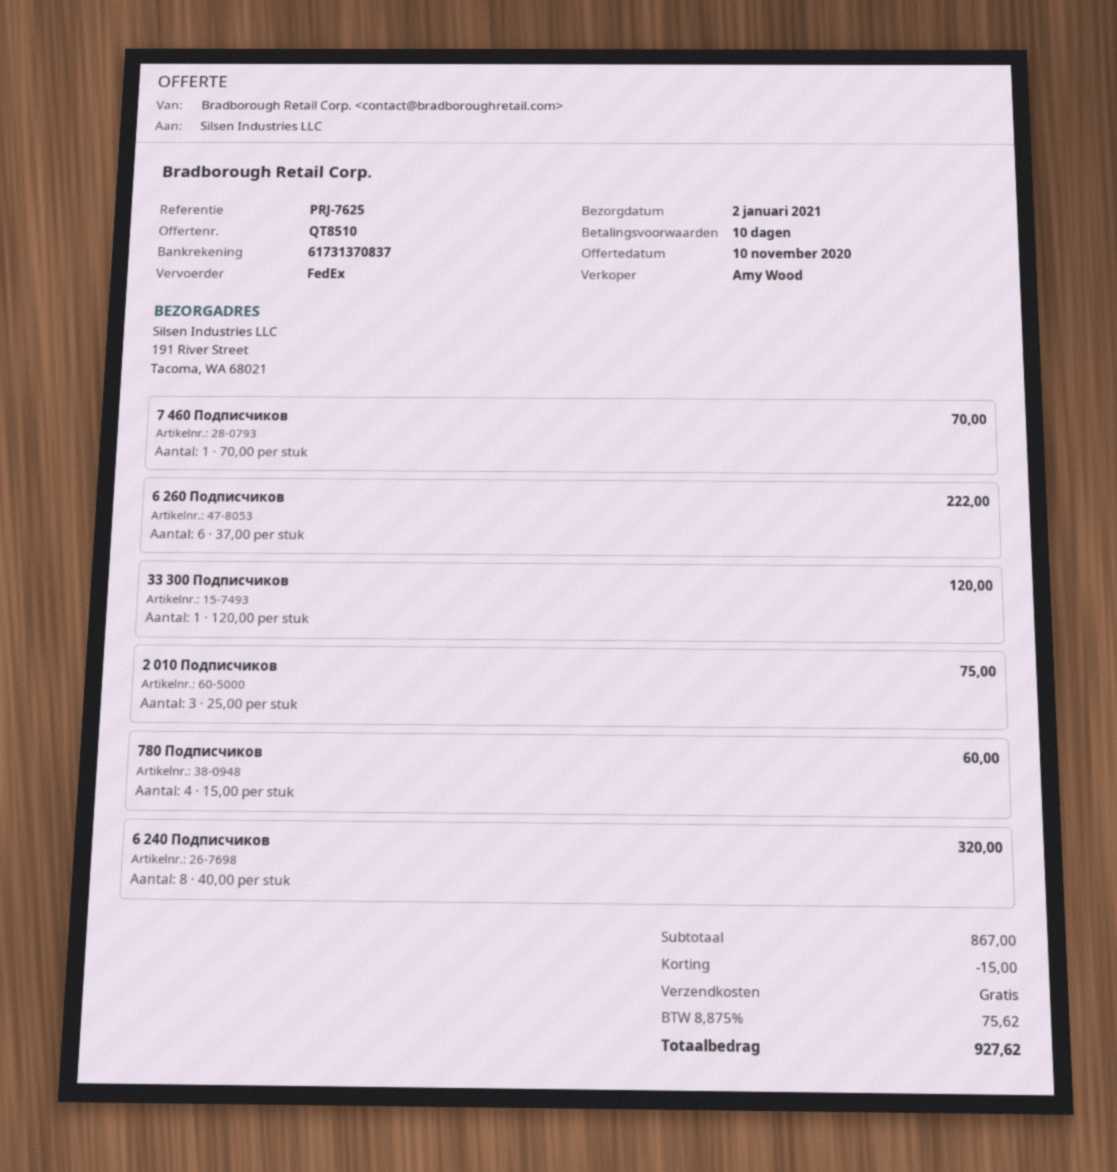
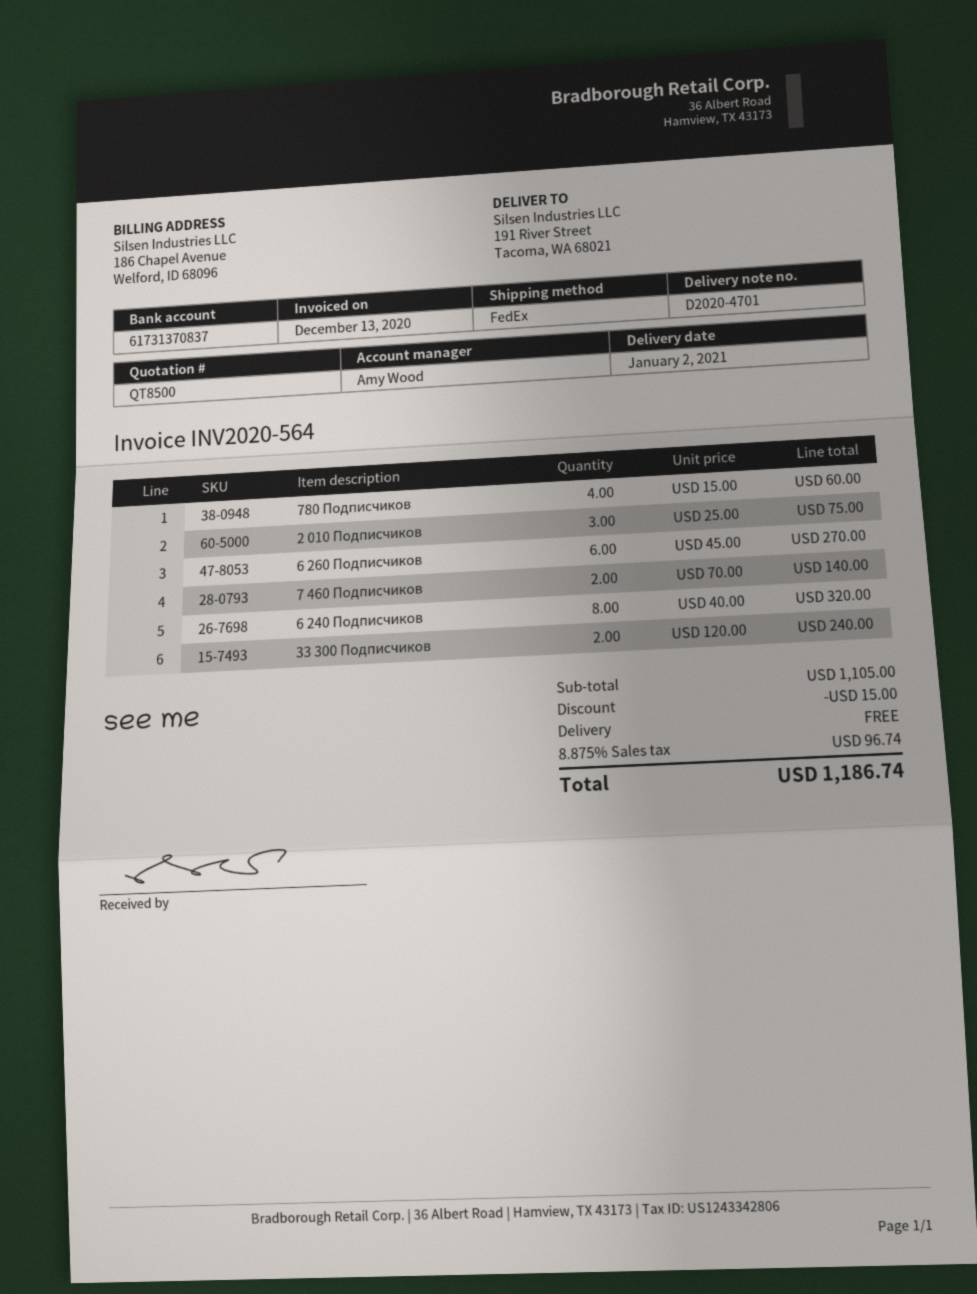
quote number: QT8510 -> QT8500
7 460 Подписчиков: 1 x 70.00 = 70.00 -> 2 x 70.00 = 140.00
6 260 Подписчиков: 6 x 37.00 = 222.00 -> 6 x 45.00 = 270.00
33 300 Подписчиков: 1 x 120.00 = 120.00 -> 2 x 120.00 = 240.00
subtotal: 867.00 -> 1105.00
tax: 8.875% = 75.62 -> 8.875% = 96.74
total: 927.62 -> 1186.74

